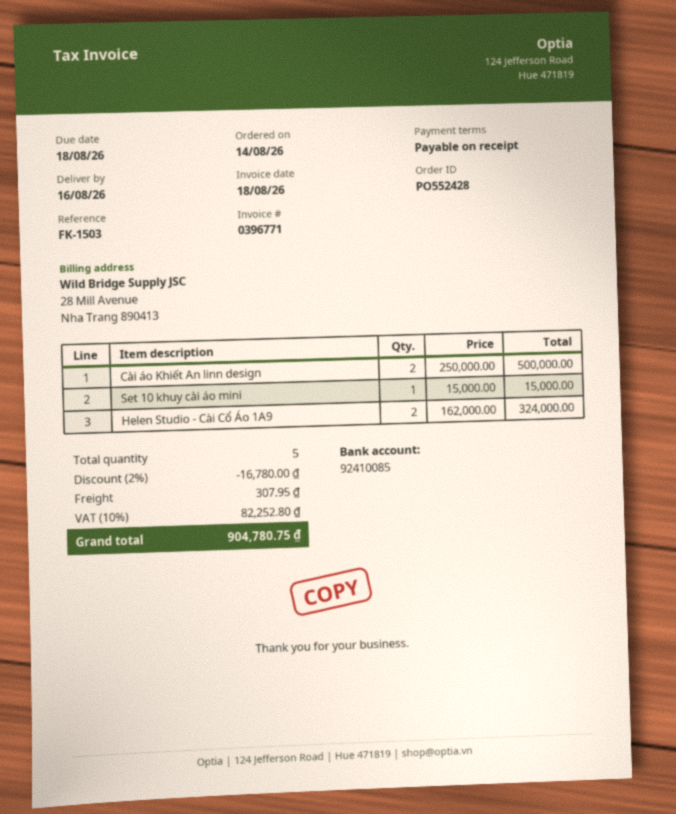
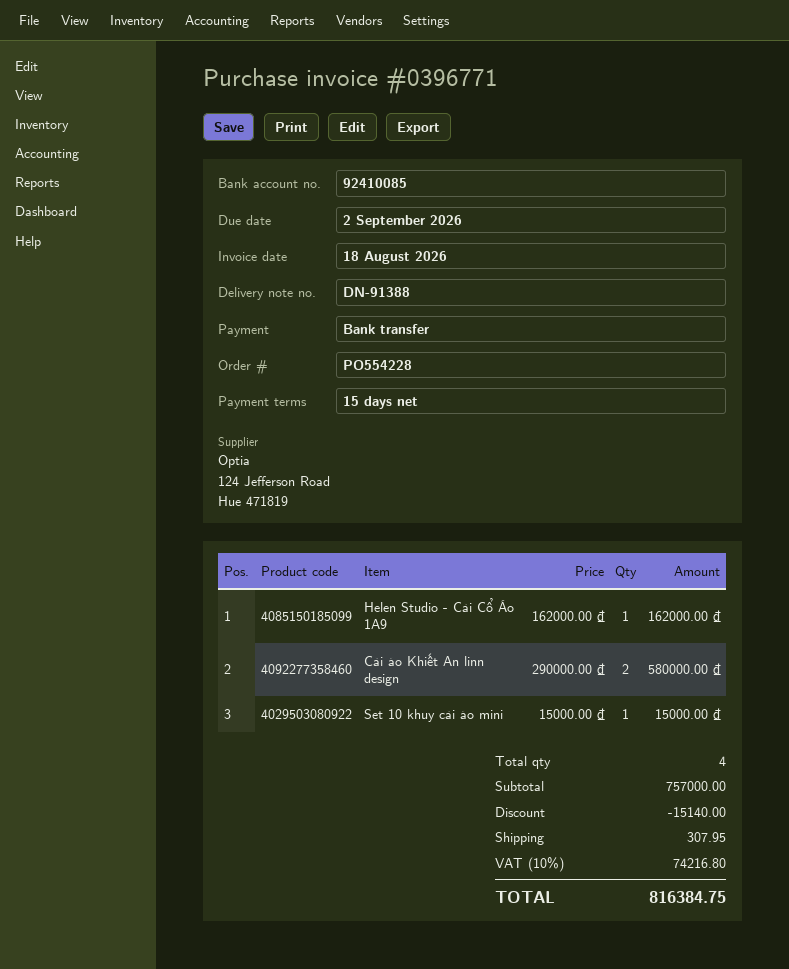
order number: PO552428 -> PO554228
payment terms: on receipt -> 15 days
due date: 2026-08-18 -> 2026-09-02
Cài áo Khiết An linn design: 2 x 250000.00 = 500000.00 -> 2 x 290000.00 = 580000.00
Helen Studio - Cài Cổ Áo 1A9: 2 x 162000.00 = 324000.00 -> 1 x 162000.00 = 162000.00
total quantity: 5 -> 4
discount: 16780.00 -> 15140.00
tax: 10% = 82252.80 -> 10% = 74216.80
total: 904780.75 -> 816384.75

